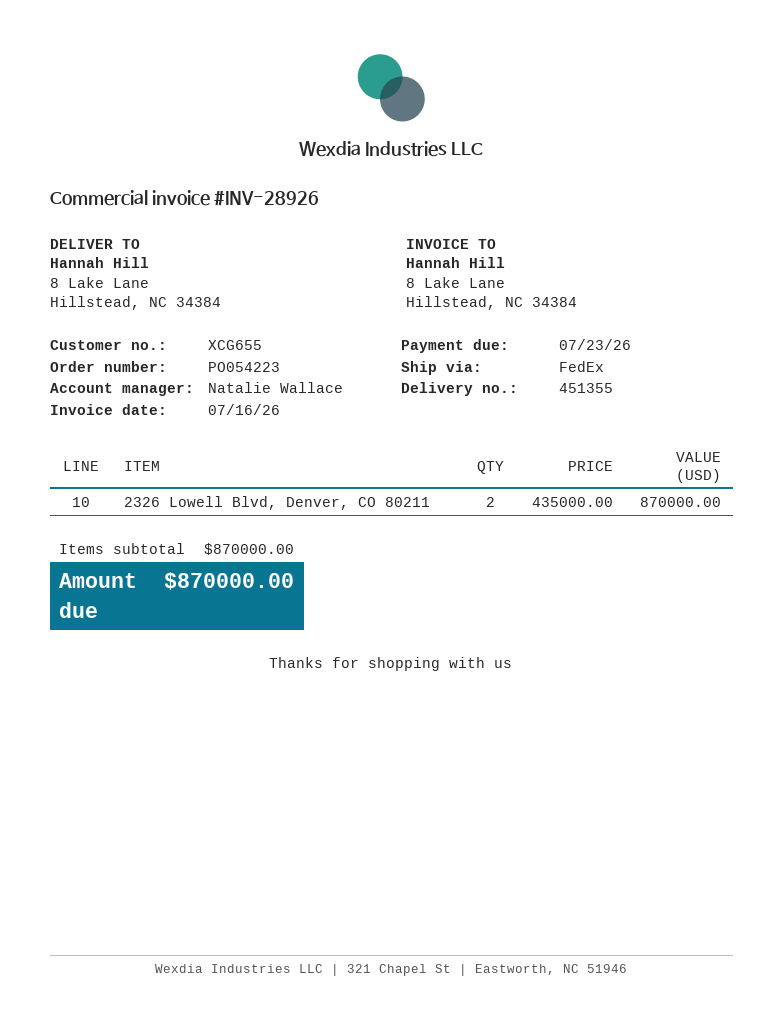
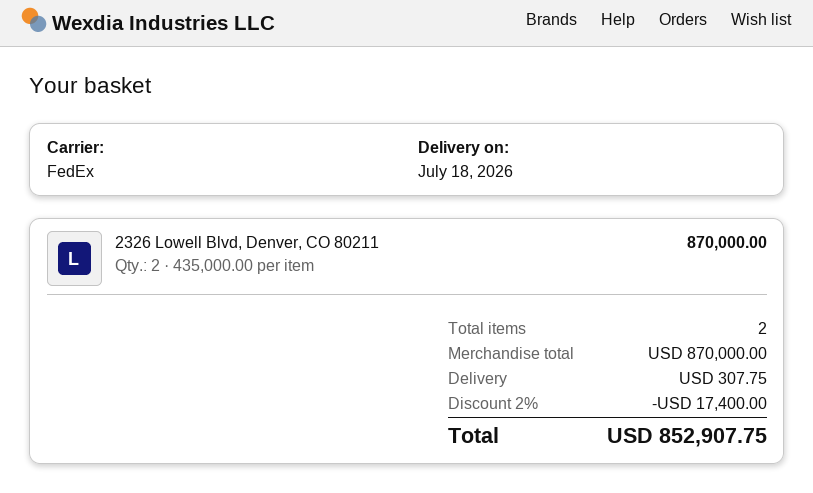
discount: none -> 2% = 17400.00
shipping: none -> 307.75
total: 870000.00 -> 852907.75

